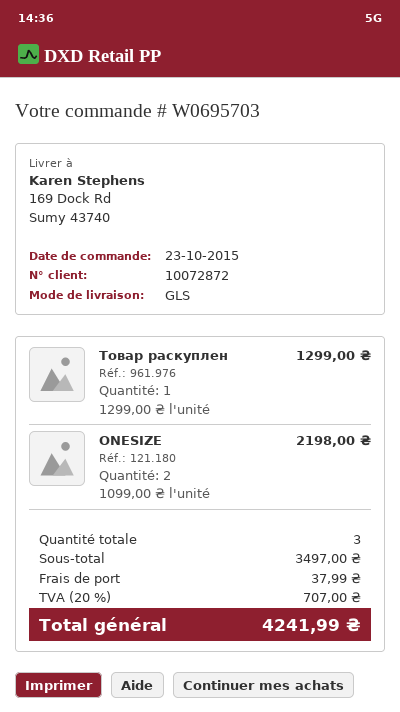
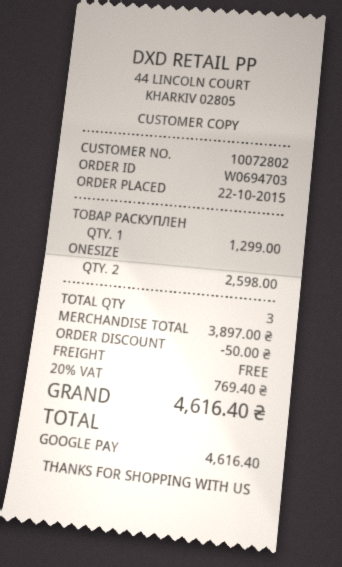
order number: W0695703 -> W0694703
order date: 2015-10-23 -> 2015-10-22
customer number: 10072872 -> 10072802
ONESIZE: 2 for 2198.00 -> 2 for 2598.00
subtotal: 3497.00 -> 3897.00
discount: none -> 50.00
shipping: 37.99 -> 0.00
tax: 20% = 707.00 -> 20% = 769.40
total: 4241.99 -> 4616.40

